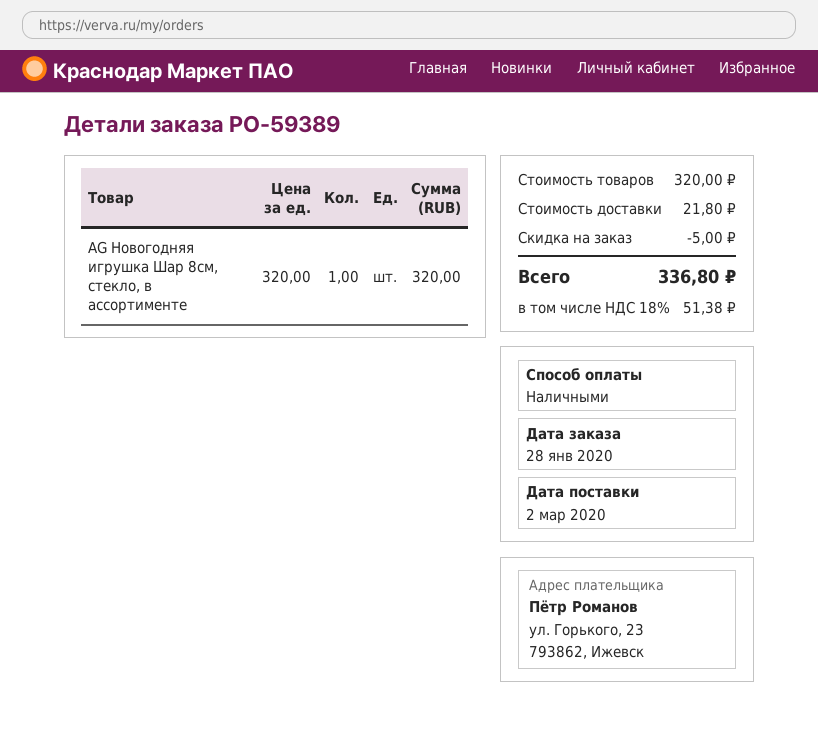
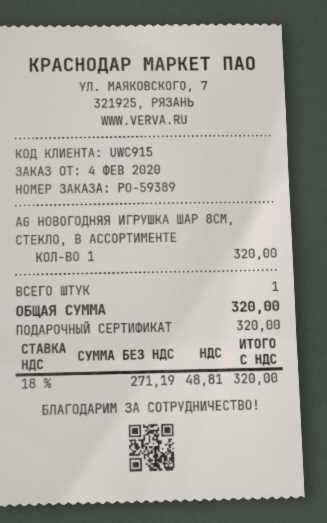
order date: 2020-01-28 -> 2020-02-04
payment method: cash -> gift card
discount: 5.00 -> none
shipping: 21.80 -> none
tax: 18% = 51.38 -> 18% = 48.81
total: 336.80 -> 320.00

